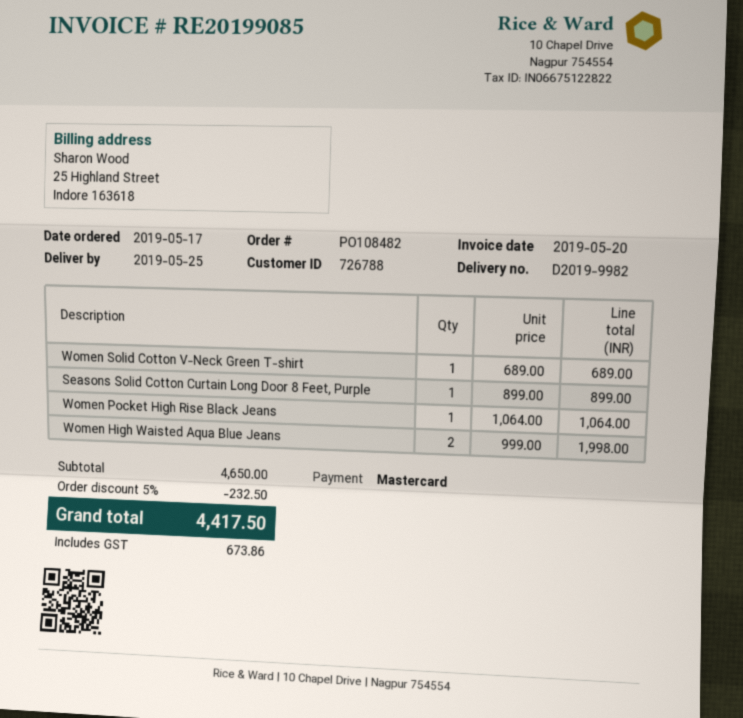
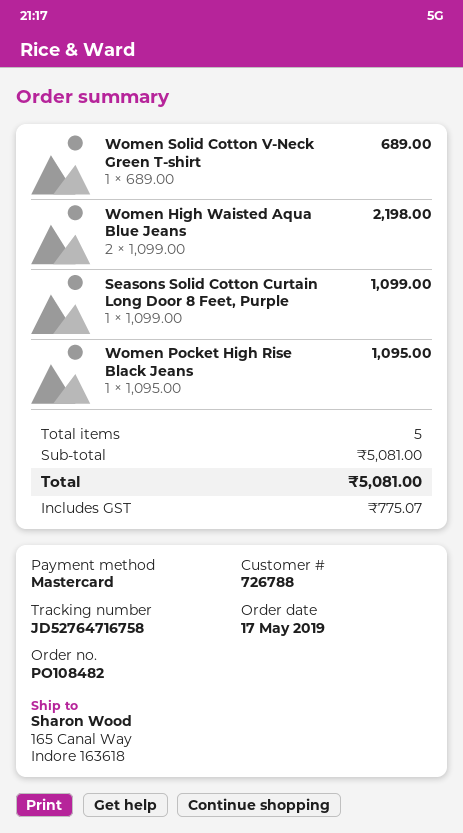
Seasons Solid Cotton Curtain Long Door 8 Feet, Purple: 1 x 899.00 = 899.00 -> 1 x 1099.00 = 1099.00
Women Pocket High Rise Black Jeans: 1 x 1064.00 = 1064.00 -> 1 x 1095.00 = 1095.00
Women High Waisted Aqua Blue Jeans: 2 x 999.00 = 1998.00 -> 2 x 1099.00 = 2198.00
subtotal: 4650.00 -> 5081.00
discount: 5% = 232.50 -> none
tax: 673.86 -> 775.07
total: 4417.50 -> 5081.00

